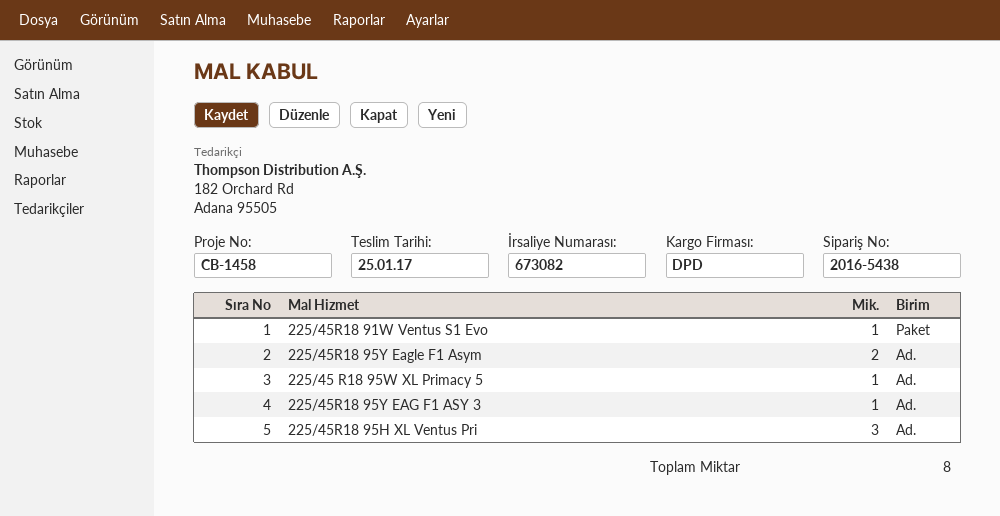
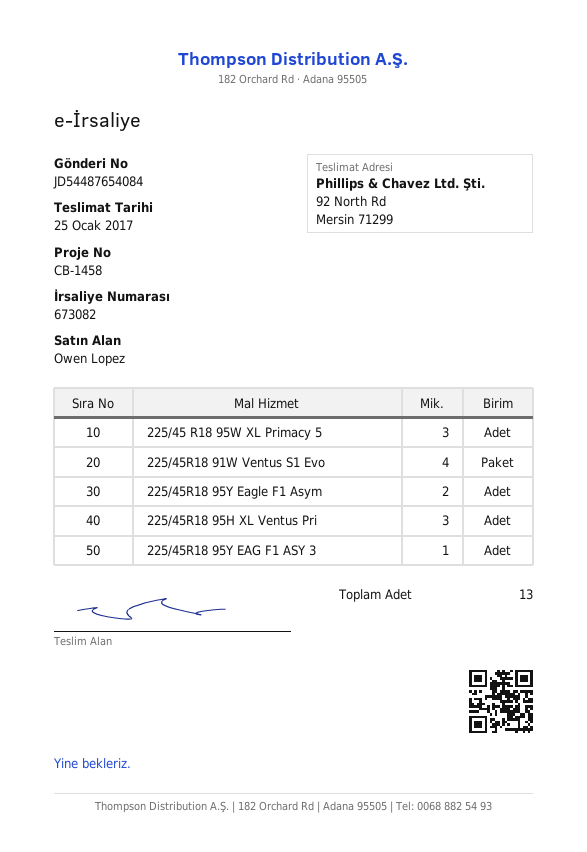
225/45R18 91W Ventus S1 Evo: 1 -> 4
225/45 R18 95W XL Primacy 5: 1 -> 3
total quantity: 8 -> 13

